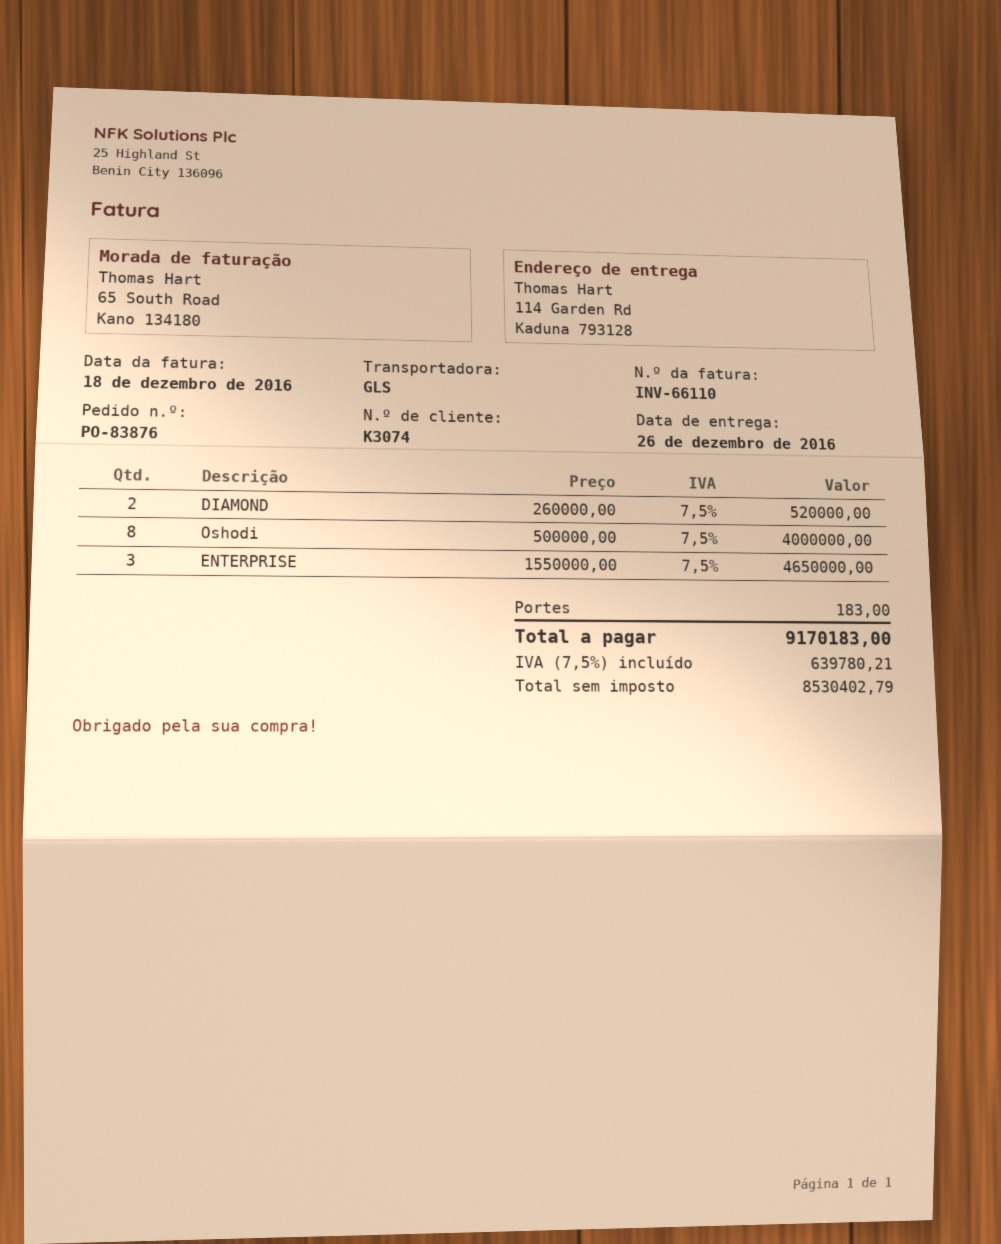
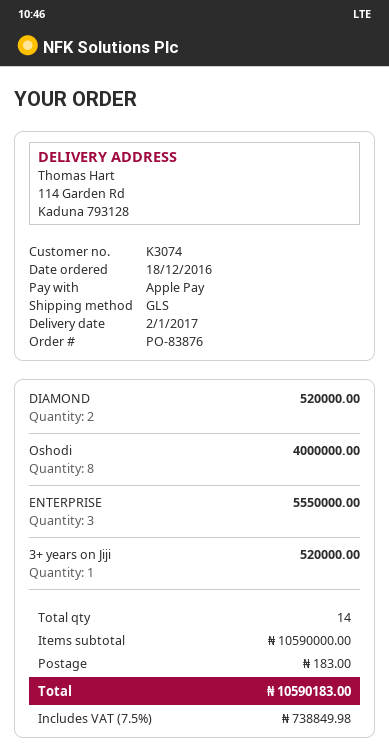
delivery date: 2016-12-26 -> 2017-01-02
ENTERPRISE: 3 for 4650000.00 -> 3 for 5550000.00
3+ years on Jiji: none -> 1 for 520000.00
tax: 7.5% = 639780.21 -> 7.5% = 738849.98
total: 9170183.00 -> 10590183.00

